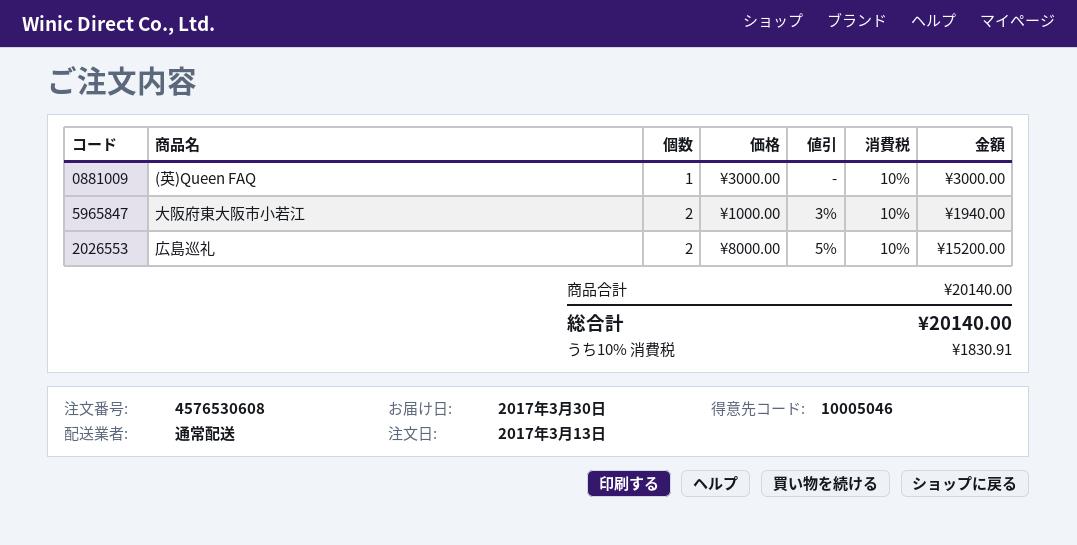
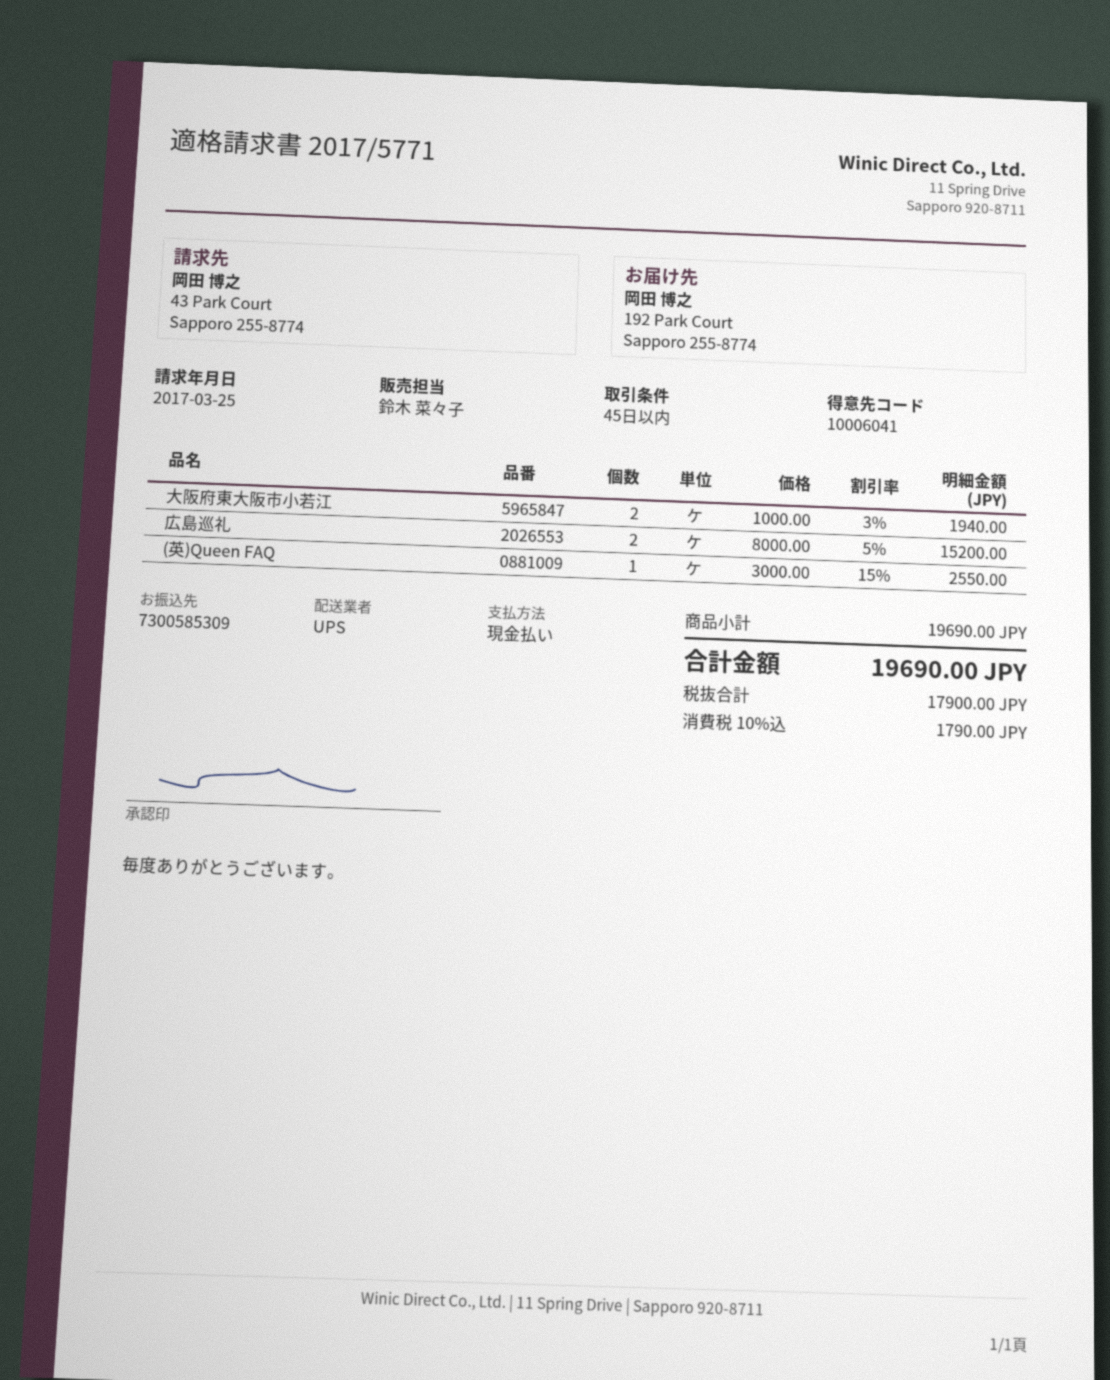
customer number: 10005046 -> 10006041
shipping method: standard -> UPS
(英)Queen FAQ: 1 x 3000.00 = 3000.00 -> 1 x 3000.00 - 15% = 2550.00
subtotal: 20140.00 -> 19690.00
tax: 10% = 1830.91 -> 10% = 1790.00
total: 20140.00 -> 19690.00

